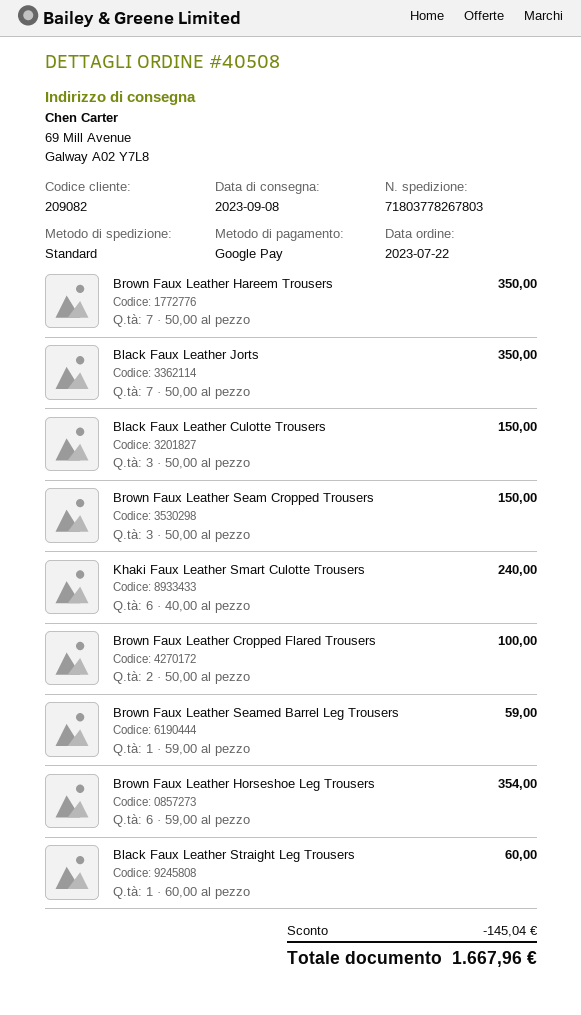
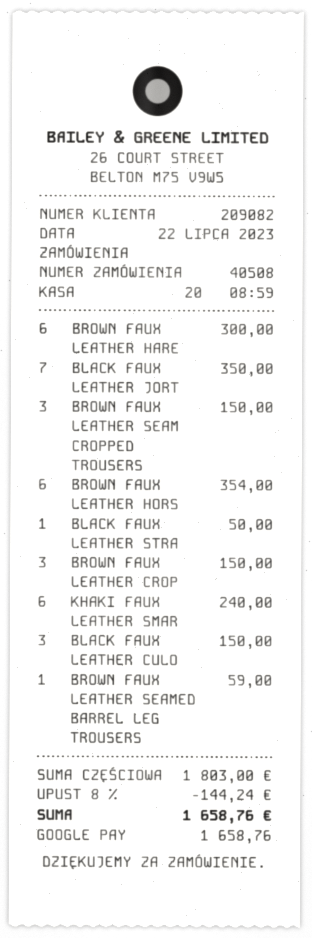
Brown Faux Leather Hareem Trousers: 7 for 350.00 -> 6 for 300.00
Brown Faux Leather Cropped Flared Trousers: 2 for 100.00 -> 3 for 150.00
Black Faux Leather Straight Leg Trousers: 1 for 60.00 -> 1 for 50.00
discount: 145.04 -> 144.24
total: 1667.96 -> 1658.76

